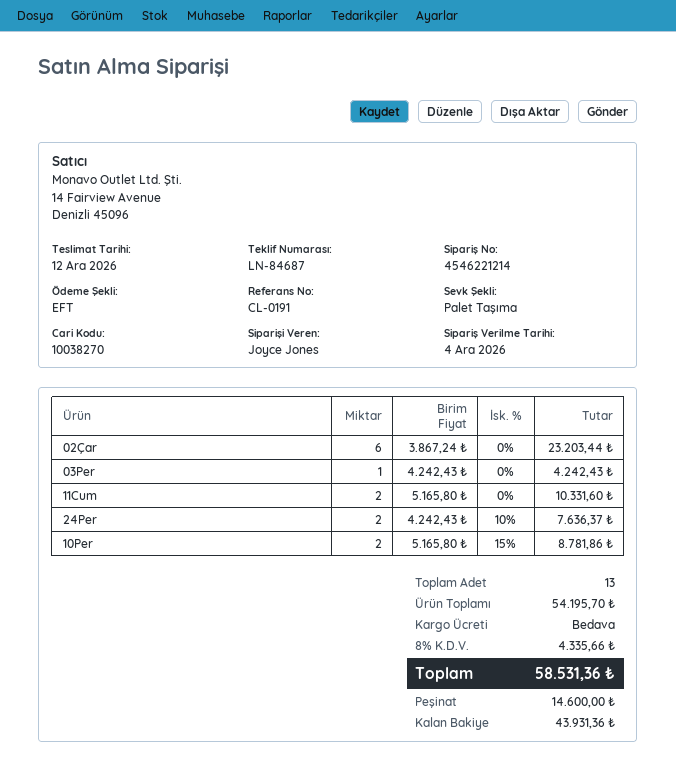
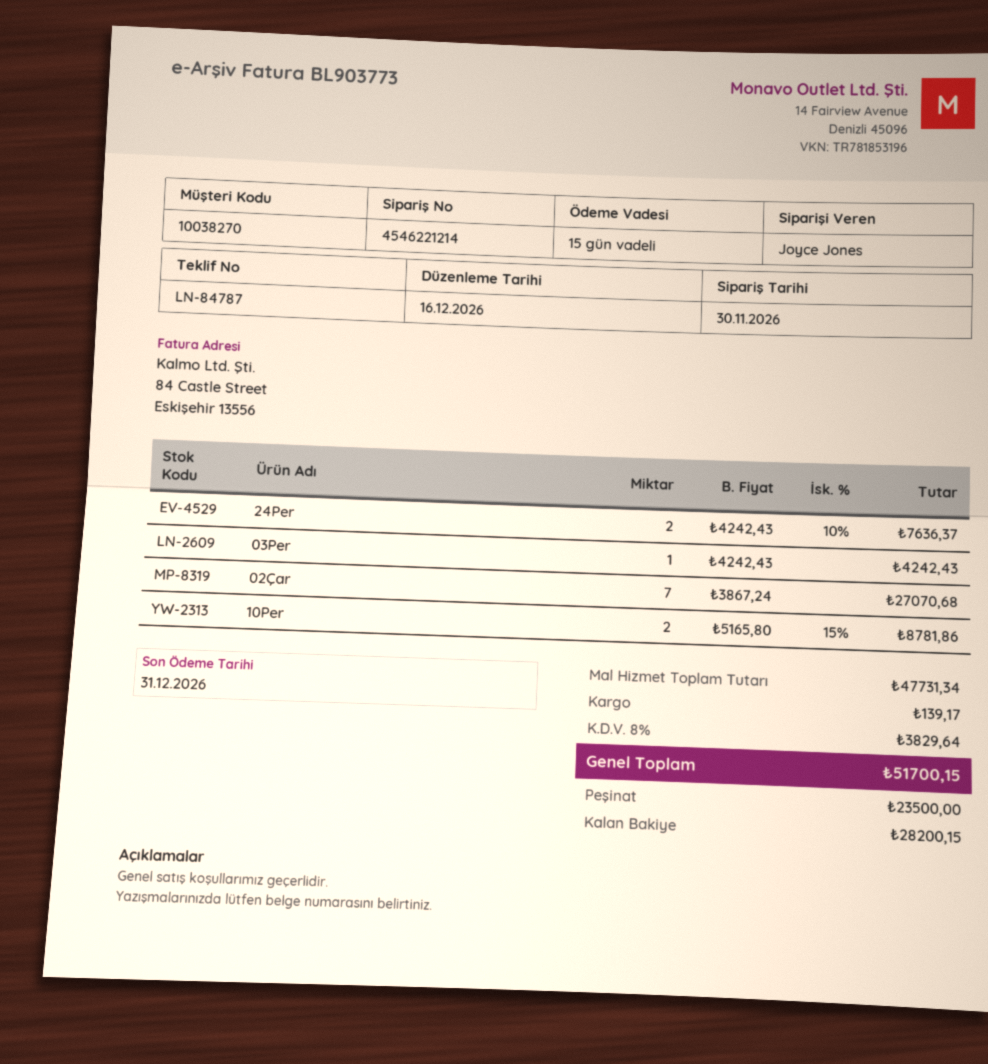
quote number: LN-84687 -> LN-84787
order date: 2026-12-04 -> 2026-11-30
02Çar: 6 x 3867.24 = 23203.44 -> 7 x 3867.24 = 27070.68
11Cum: 2 x 5165.80 = 10331.60 -> none
subtotal: 54195.70 -> 47731.34
shipping: 0.00 -> 139.17
tax: 8% = 4335.66 -> 8% = 3829.64
total: 58531.36 -> 51700.15
deposit: 14600.00 -> 23500.00
balance: 43931.36 -> 28200.15

